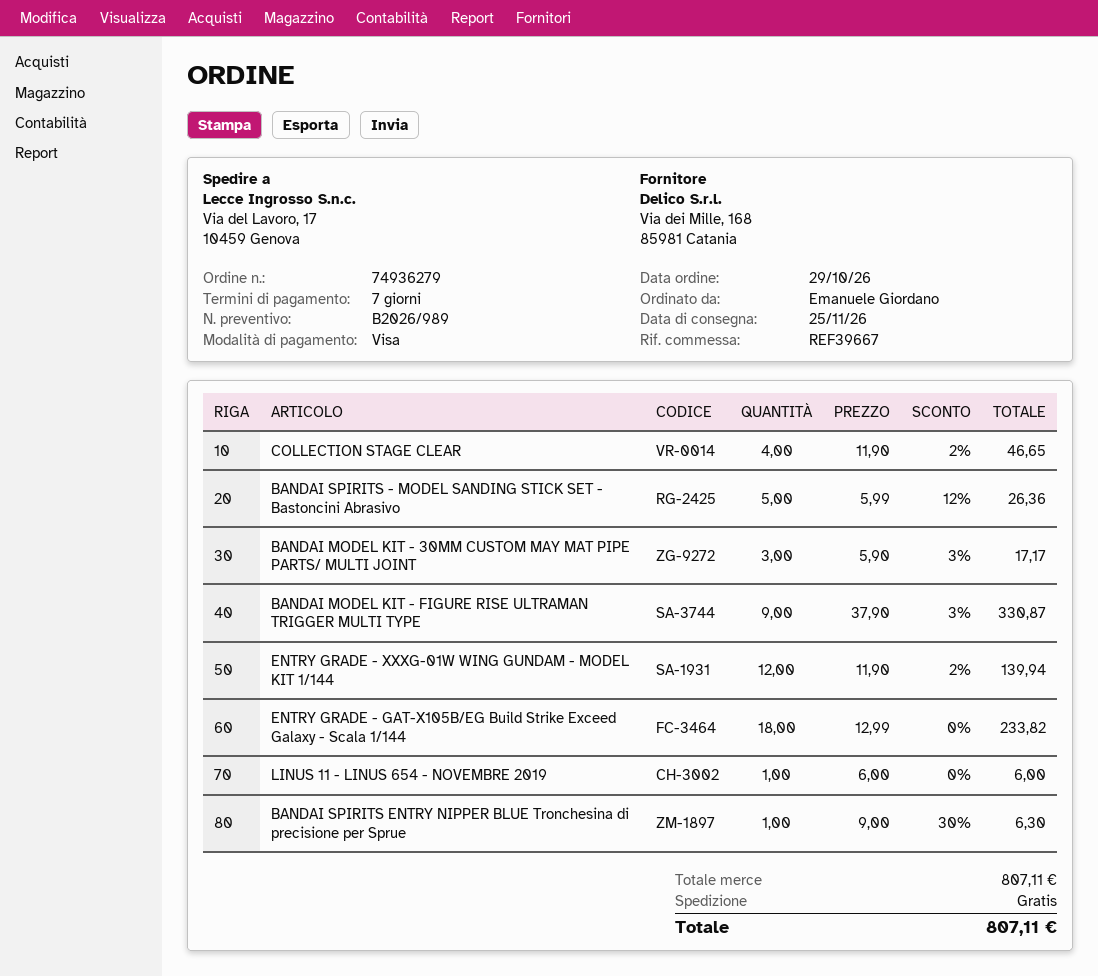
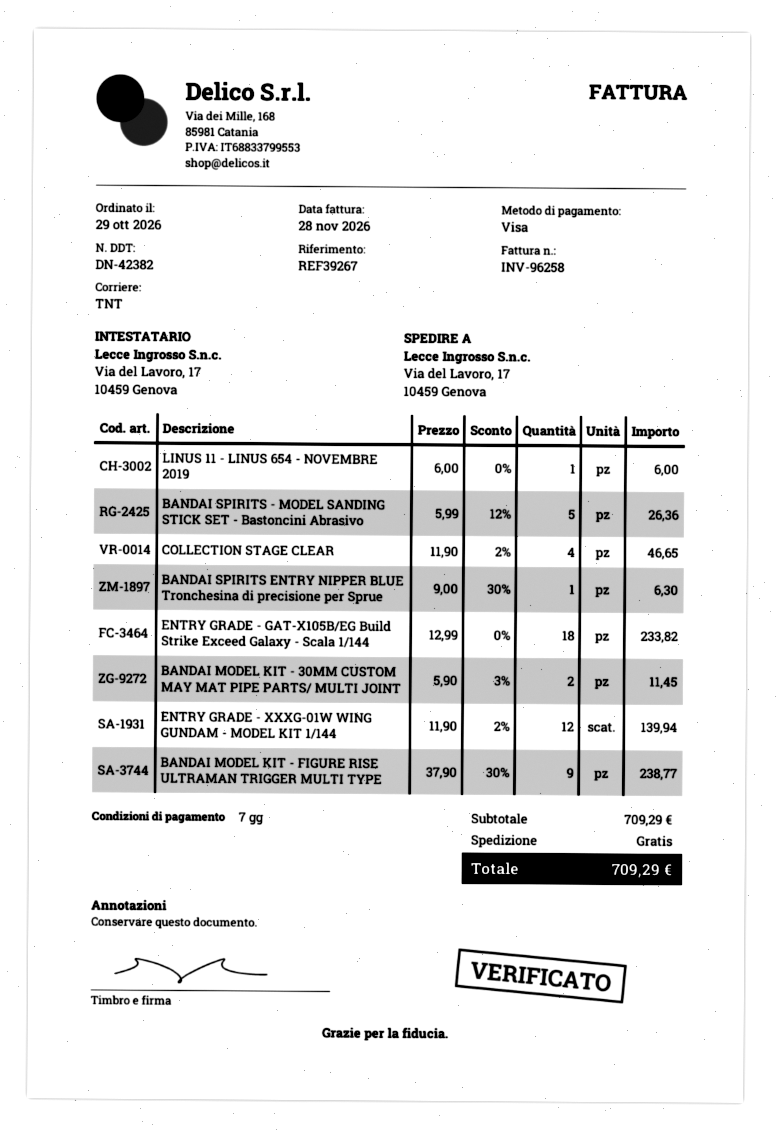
reference: REF39667 -> REF39267
BANDAI MODEL KIT - 30MM CUSTOM MAY MAT PIPE PARTS/ MULTI JOINT: 3 x 5.90 - 3% = 17.17 -> 2 x 5.90 - 3% = 11.45
BANDAI MODEL KIT - FIGURE RISE ULTRAMAN TRIGGER MULTI TYPE: 9 x 37.90 - 3% = 330.87 -> 9 x 37.90 - 30% = 238.77
subtotal: 807.11 -> 709.29
total: 807.11 -> 709.29

